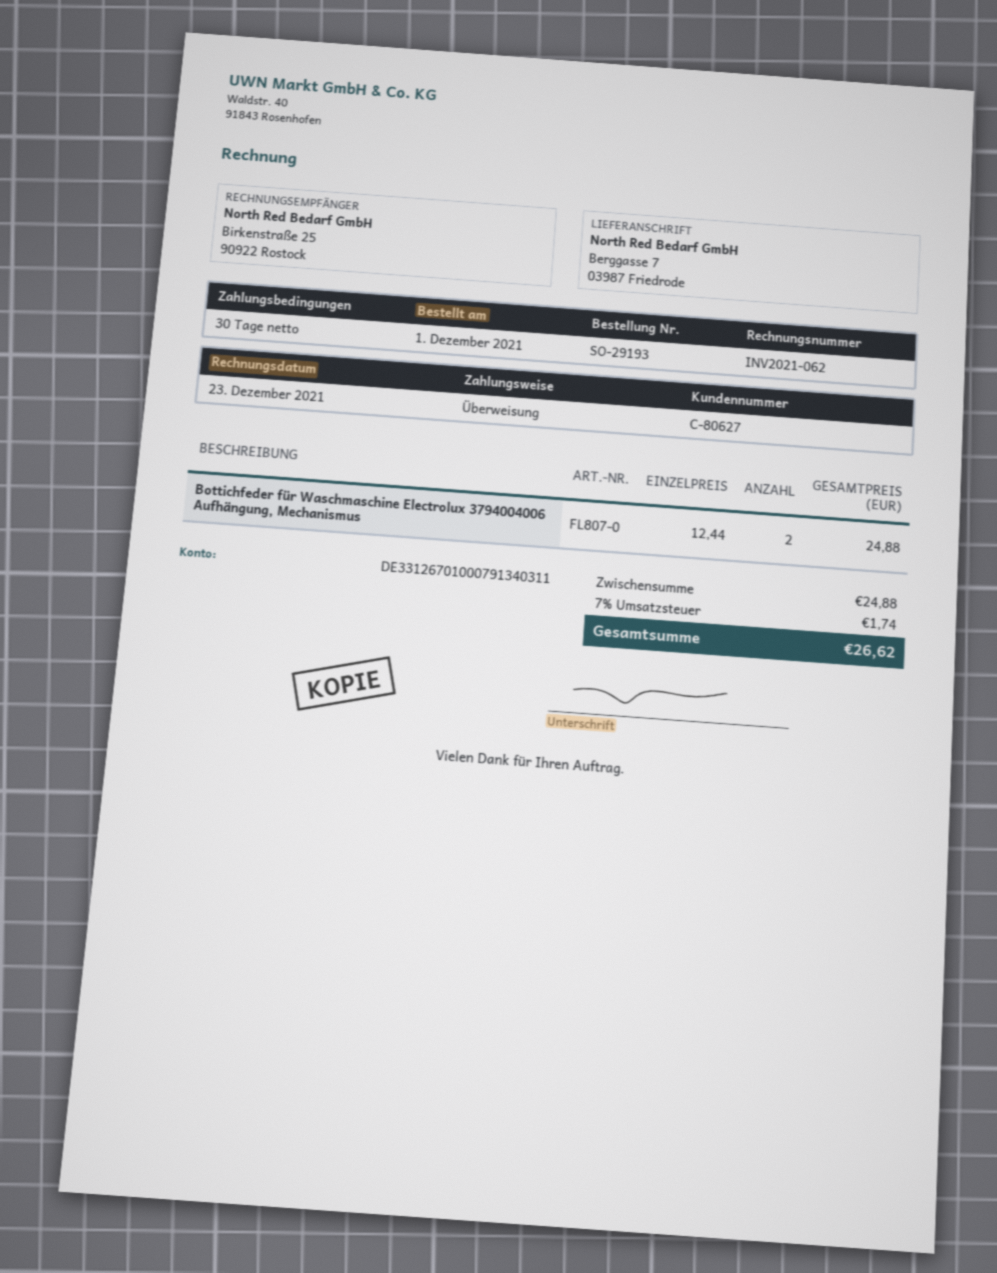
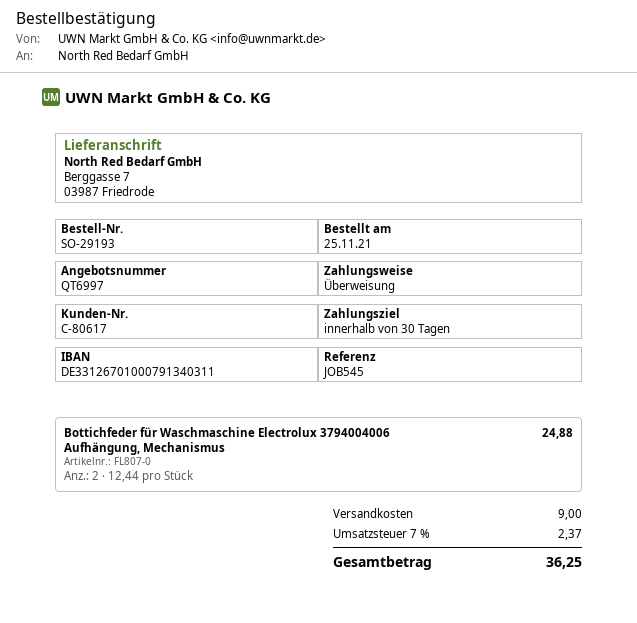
order date: 2021-12-01 -> 2021-11-25
customer number: C-80627 -> C-80617
shipping: none -> 9.00
tax: 7% = 1.74 -> 7% = 2.37
total: 26.62 -> 36.25

